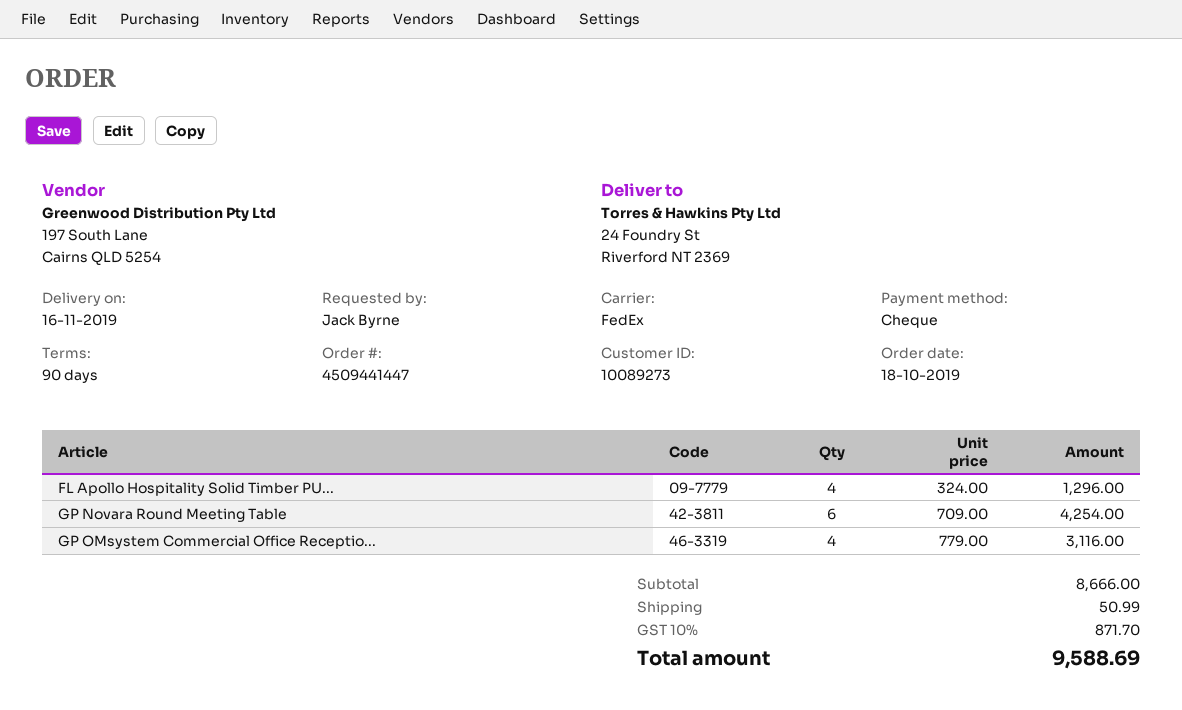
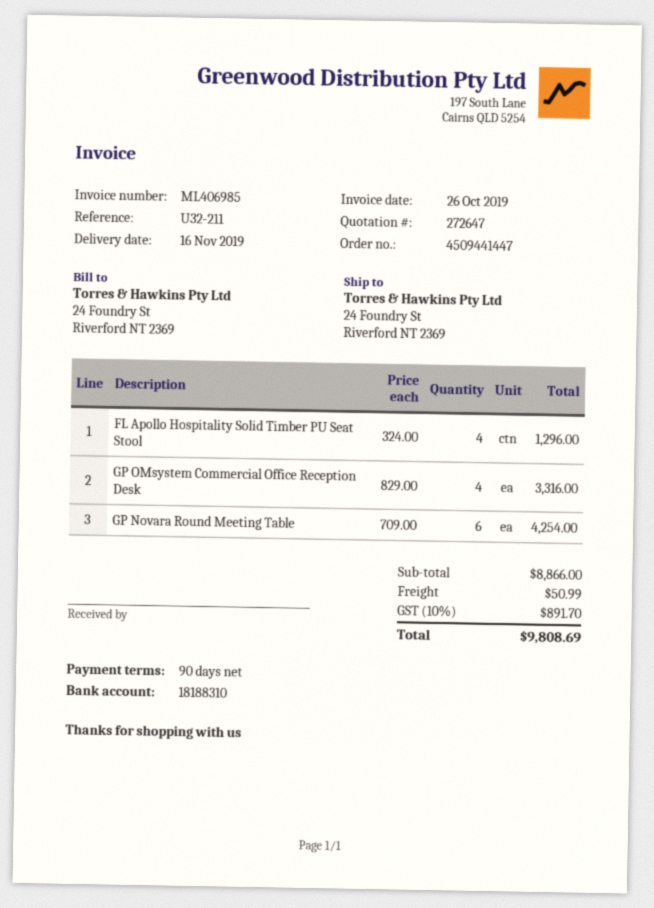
GP OMsystem Commercial Office Receptio...: 4 x 779.00 = 3116.00 -> 4 x 829.00 = 3316.00
subtotal: 8666.00 -> 8866.00
tax: 10% = 871.70 -> 10% = 891.70
total: 9588.69 -> 9808.69

